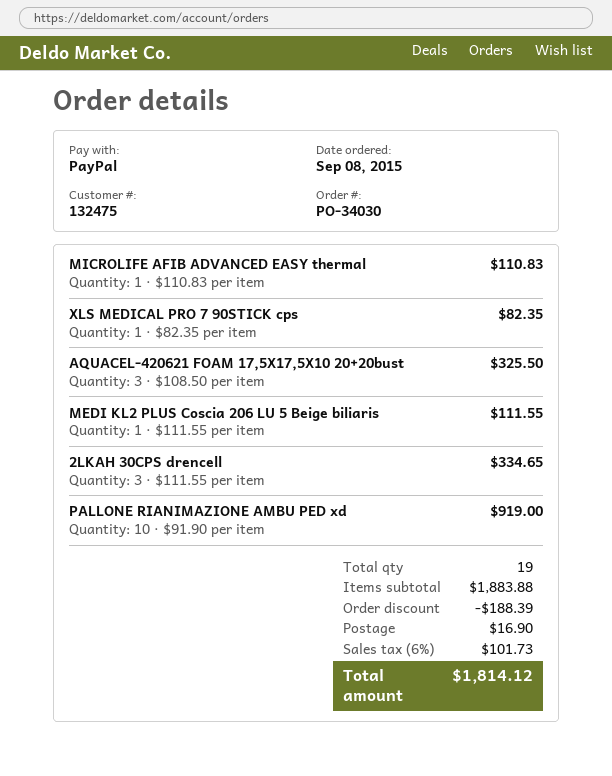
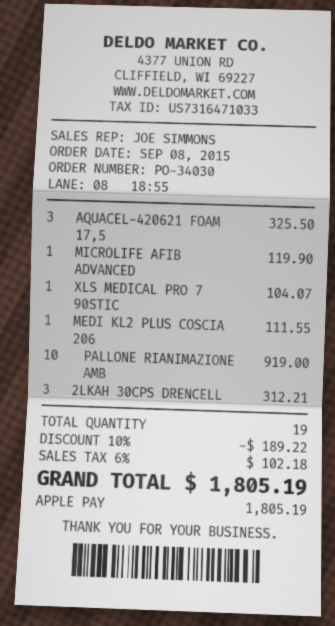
payment method: PayPal -> Apple Pay
MICROLIFE AFIB ADVANCED EASY thermal: 1 for 110.83 -> 1 for 119.90
XLS MEDICAL PRO 7 90STICK cps: 1 for 82.35 -> 1 for 104.07
2LKAH 30CPS drencell: 3 for 334.65 -> 3 for 312.21
discount: 188.39 -> 189.22
shipping: 16.90 -> none
tax: 6% = 101.73 -> 6% = 102.18
total: 1814.12 -> 1805.19

